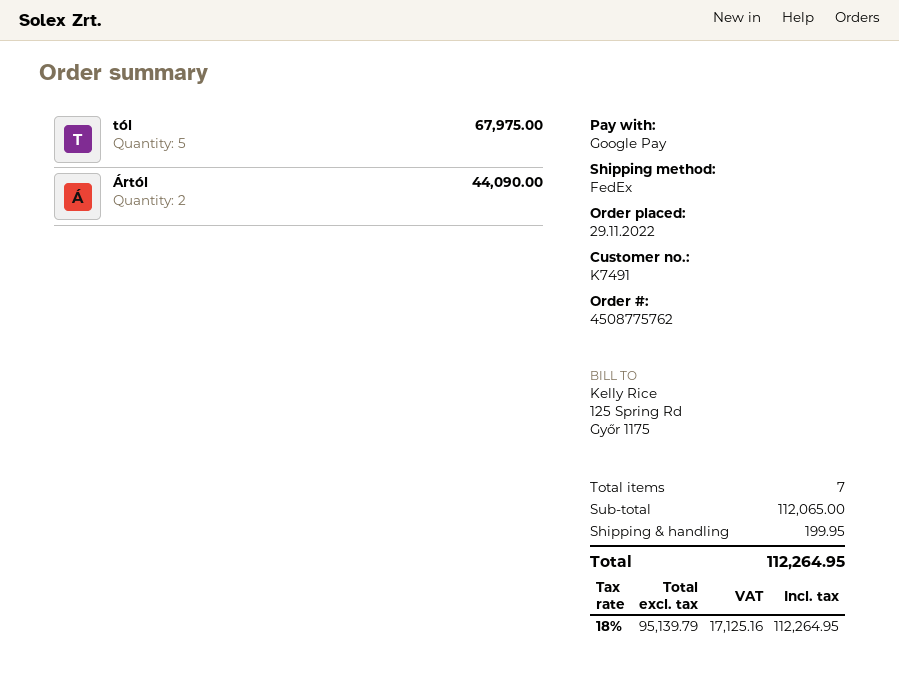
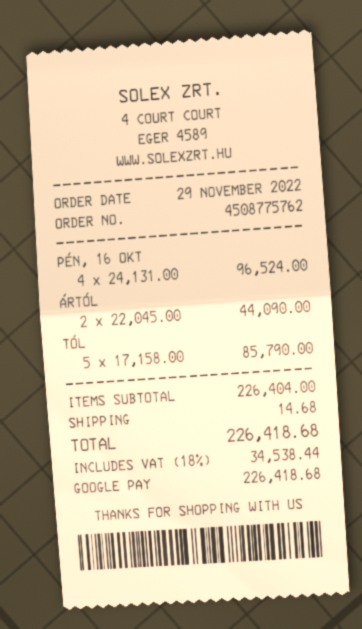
tól: 5 for 67975.00 -> 5 for 85790.00
PÉN, 16 OKT: none -> 4 for 96524.00
subtotal: 112065.00 -> 226404.00
shipping: 199.95 -> 14.68
tax: 18% = 17125.16 -> 18% = 34538.44
total: 112264.95 -> 226418.68

